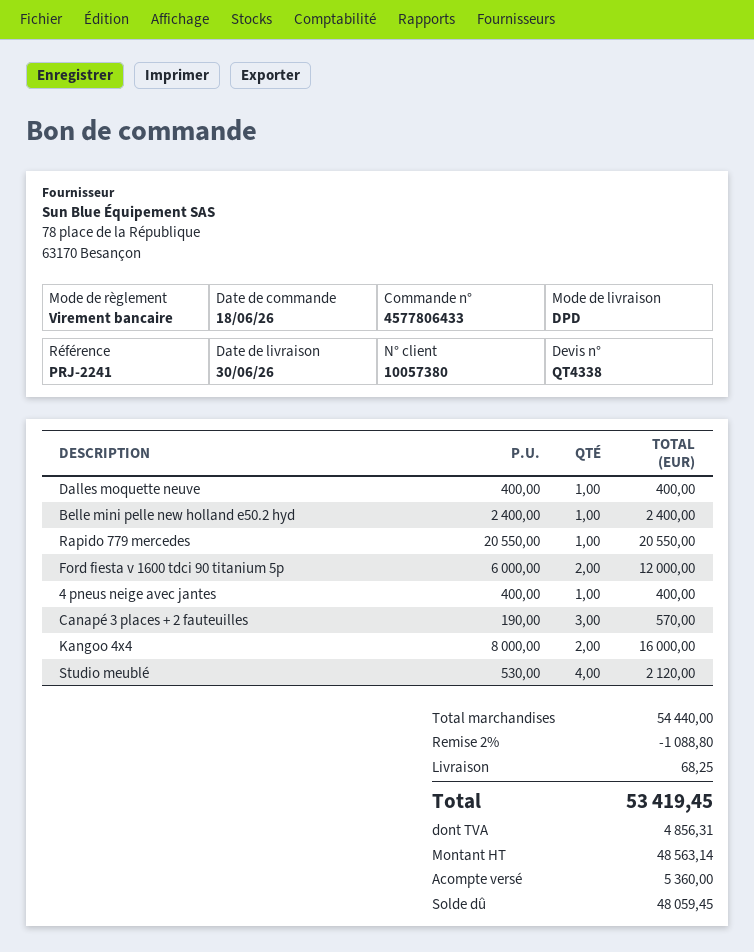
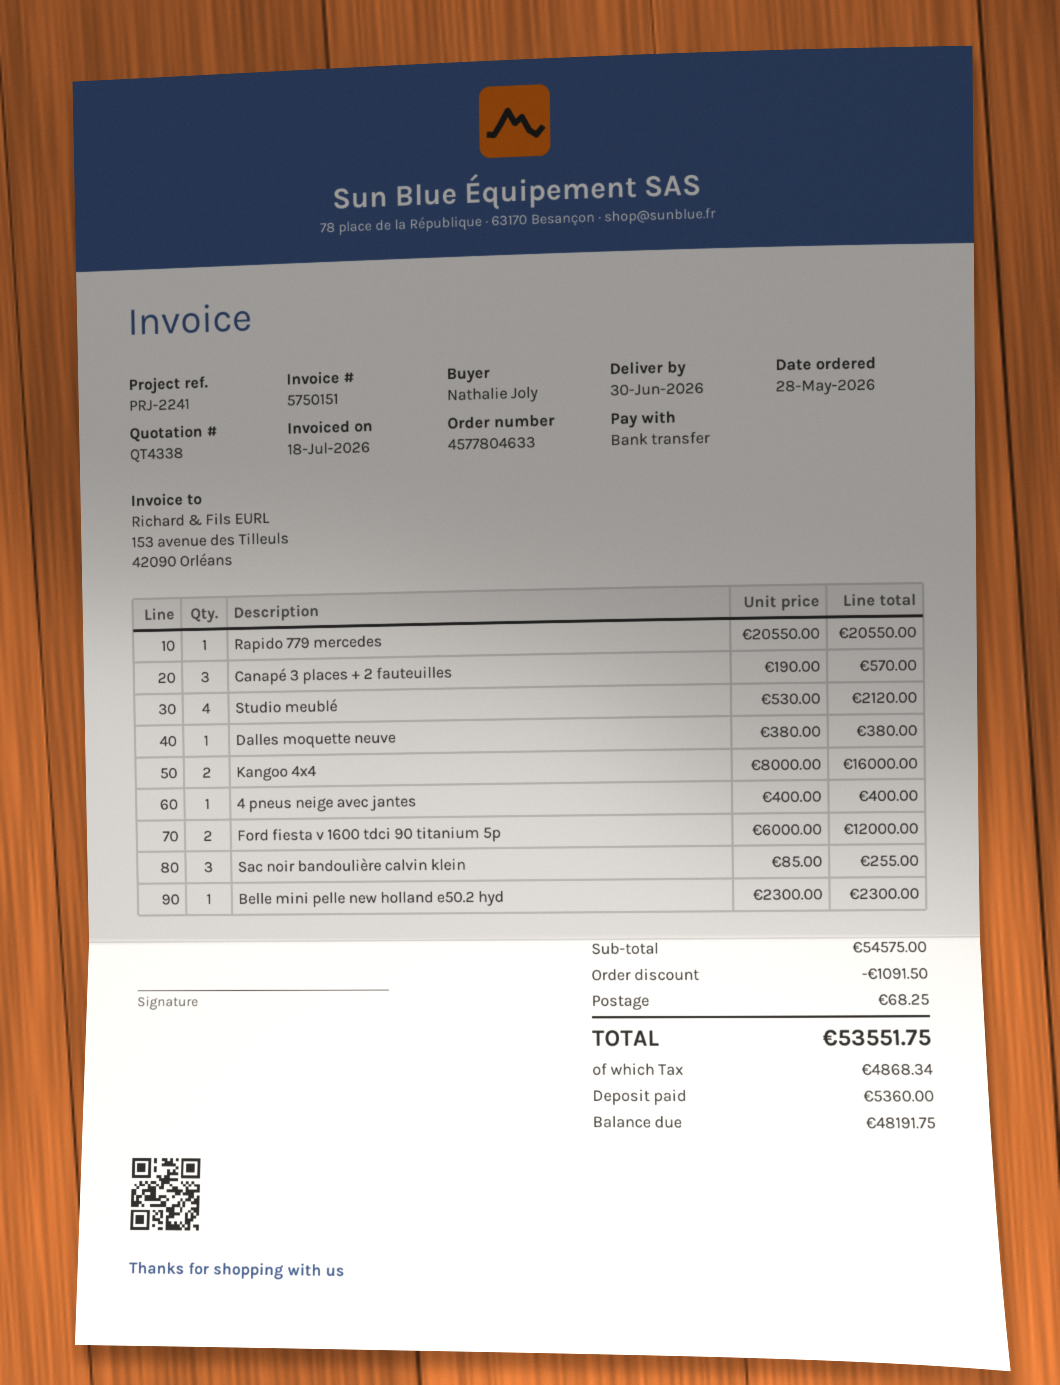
order number: 4577806433 -> 4577804633
order date: 2026-06-18 -> 2026-05-28
Dalles moquette neuve: 1 x 400.00 = 400.00 -> 1 x 380.00 = 380.00
Belle mini pelle new holland e50.2 hyd: 1 x 2400.00 = 2400.00 -> 1 x 2300.00 = 2300.00
Sac noir bandoulière calvin klein: none -> 3 x 85.00 = 255.00
subtotal: 54440.00 -> 54575.00
discount: 1088.80 -> 1091.50
tax: 4856.31 -> 4868.34
total: 53419.45 -> 53551.75
balance: 48059.45 -> 48191.75

